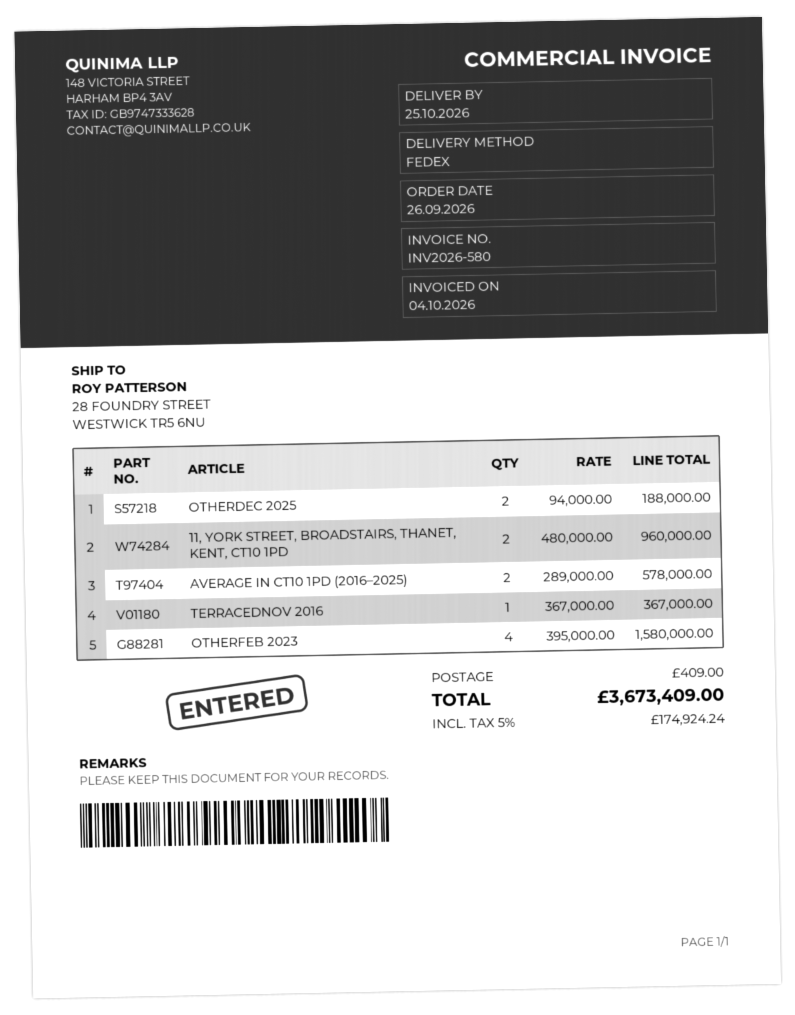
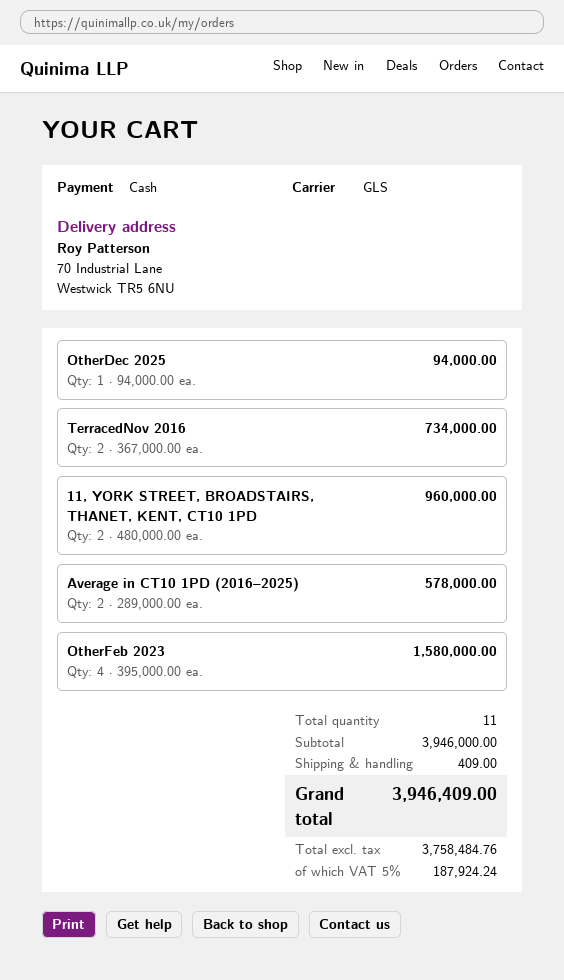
shipping method: FedEx -> GLS
ship to: 28 FOUNDRY STREET, WESTWICK TR5 6NU -> 70 Industrial Lane, Westwick TR5 6NU
OTHERDEC 2025: 2 x 94000.00 = 188000.00 -> 1 x 94000.00 = 94000.00
TERRACEDNOV 2016: 1 x 367000.00 = 367000.00 -> 2 x 367000.00 = 734000.00
tax: 5% = 174924.24 -> 5% = 187924.24
total: 3673409.00 -> 3946409.00

